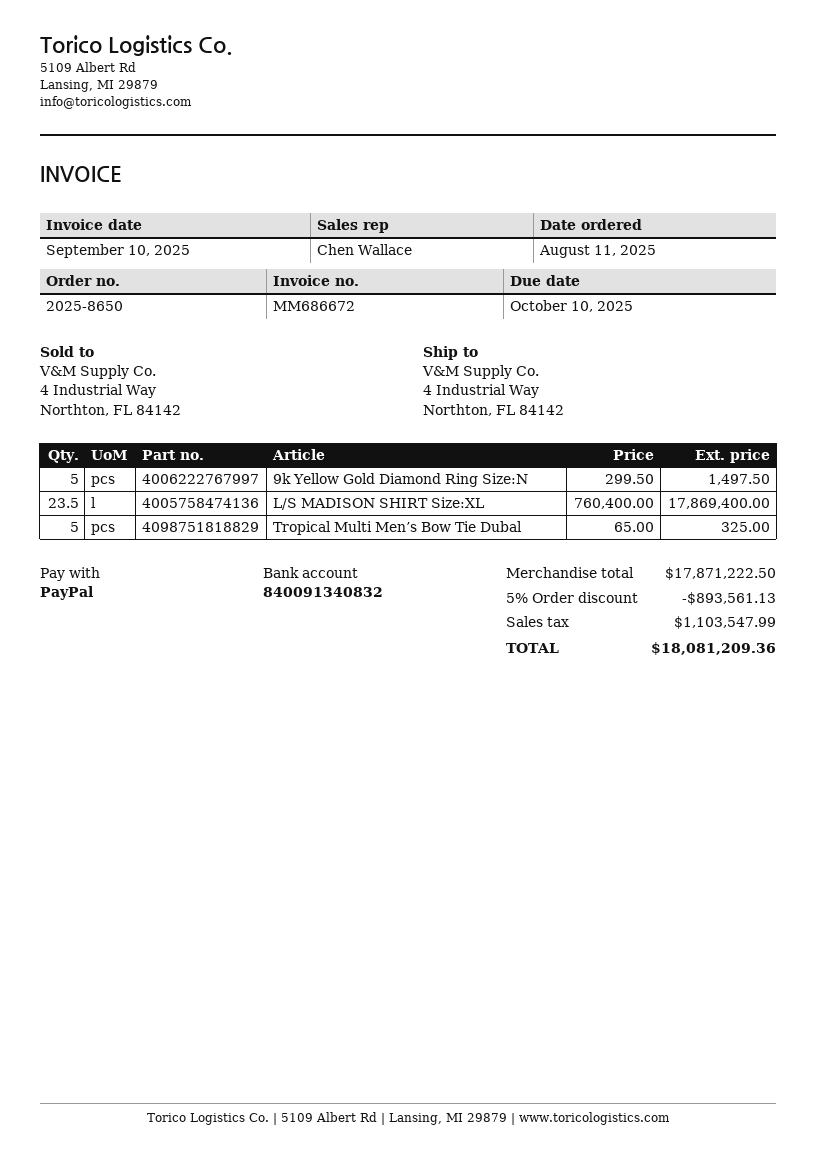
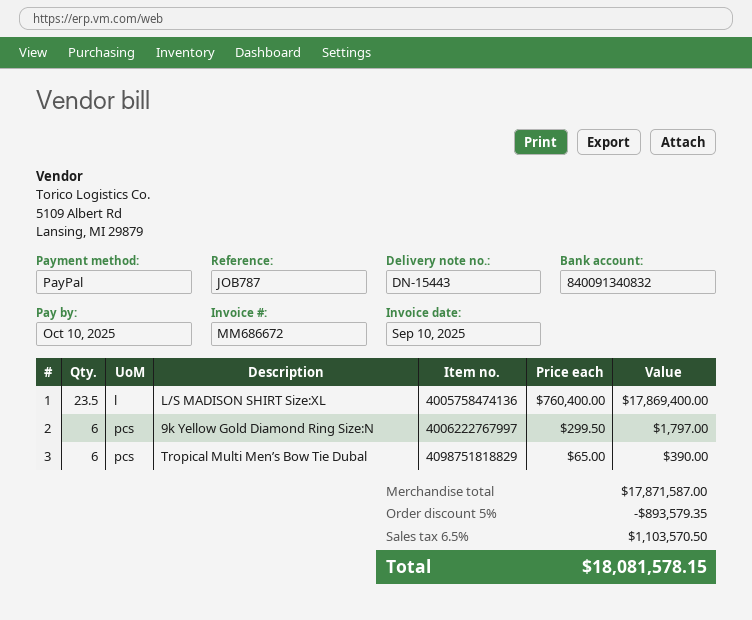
9k Yellow Gold Diamond Ring Size:N: 5 x 299.50 = 1497.50 -> 6 x 299.50 = 1797.00
Tropical Multi Men’s Bow Tie Dubal: 5 x 65.00 = 325.00 -> 6 x 65.00 = 390.00
subtotal: 17871222.50 -> 17871587.00
discount: 5% = 893561.13 -> 5% = 893579.35
tax: 1103547.99 -> 1103570.50
total: 18081209.36 -> 18081578.15

